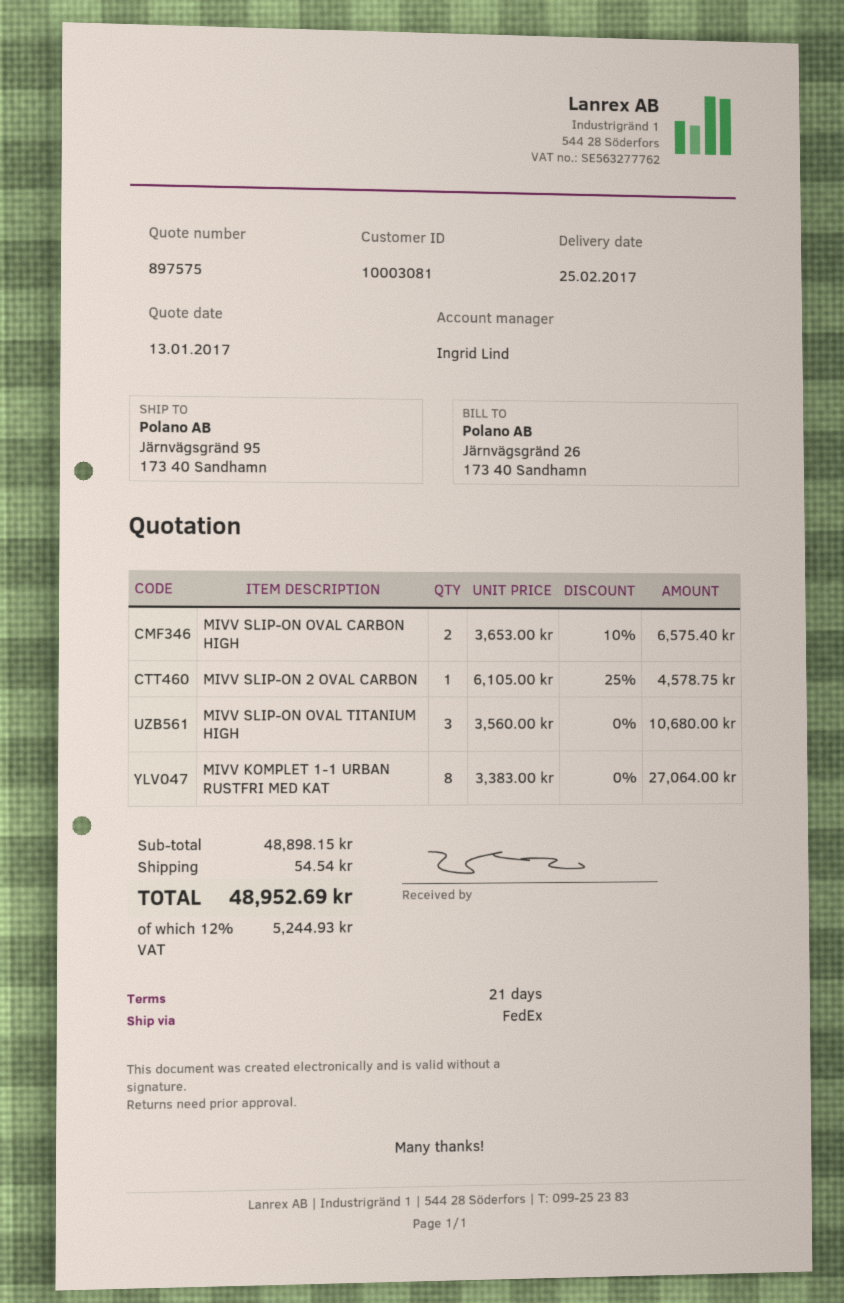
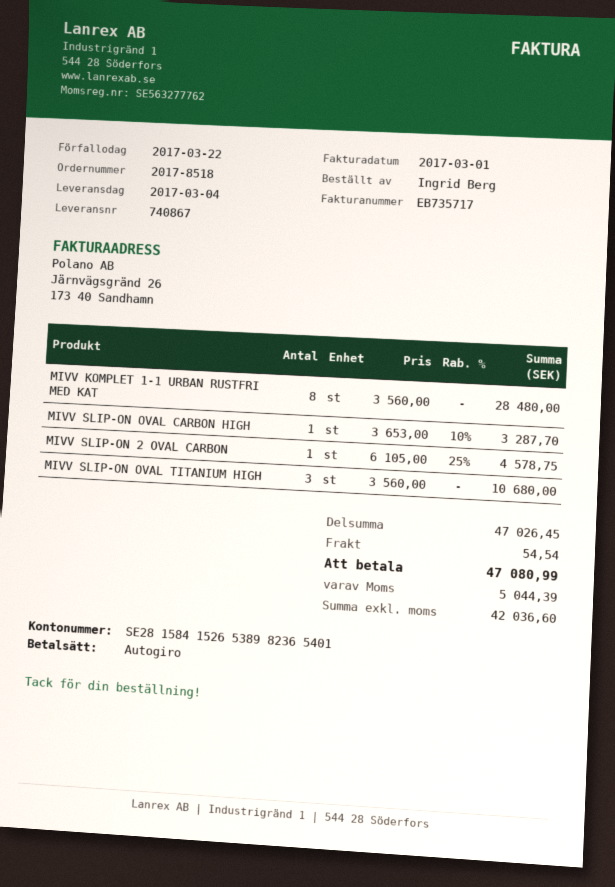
delivery date: 2017-02-25 -> 2017-03-04
MIVV SLIP-ON OVAL CARBON HIGH: 2 x 3653.00 - 10% = 6575.40 -> 1 x 3653.00 - 10% = 3287.70
MIVV KOMPLET 1-1 URBAN RUSTFRI MED KAT: 8 x 3383.00 = 27064.00 -> 8 x 3560.00 = 28480.00
subtotal: 48898.15 -> 47026.45
tax: 5244.93 -> 5044.39
total: 48952.69 -> 47080.99

